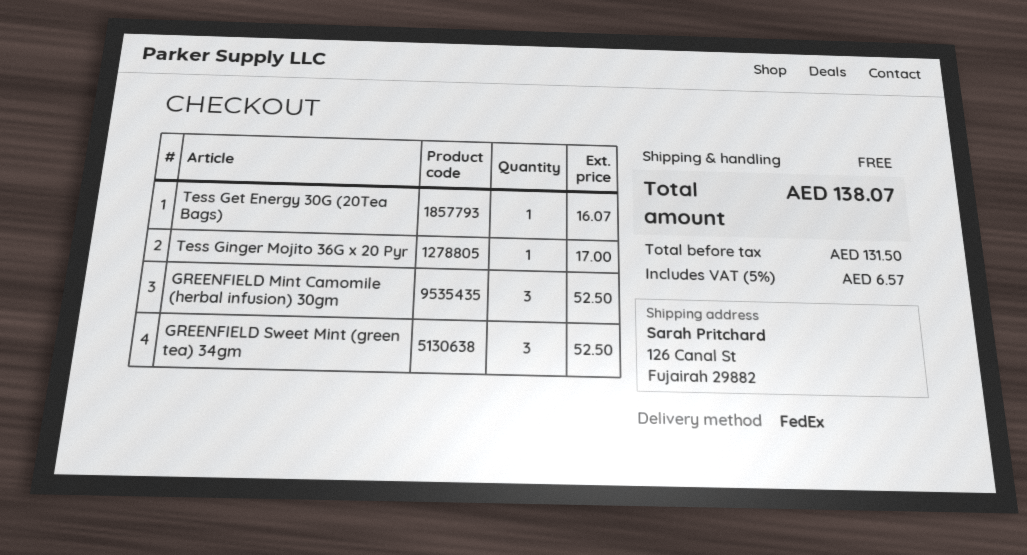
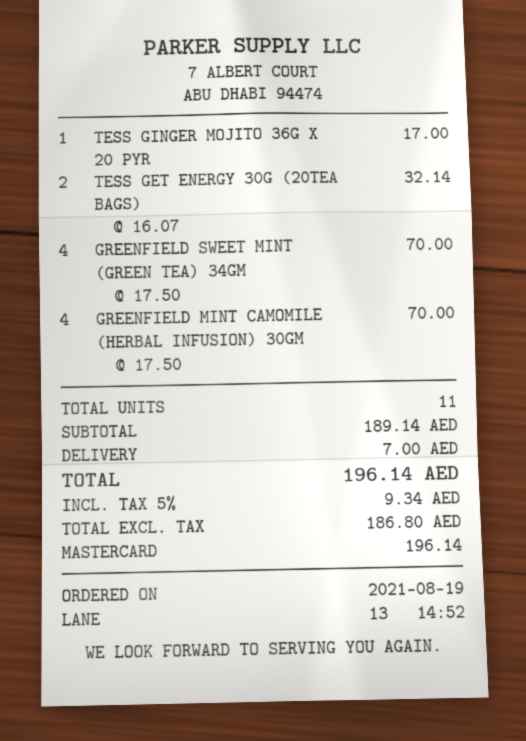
Tess Get Energy 30G (20Tea Bags): 1 for 16.07 -> 2 for 32.14
GREENFIELD Mint Camomile (herbal infusion) 30gm: 3 for 52.50 -> 4 for 70.00
GREENFIELD Sweet Mint (green tea) 34gm: 3 for 52.50 -> 4 for 70.00
shipping: 0.00 -> 7.00
net: 131.50 -> 186.80
tax: 5% = 6.57 -> 5% = 9.34
total: 138.07 -> 196.14

